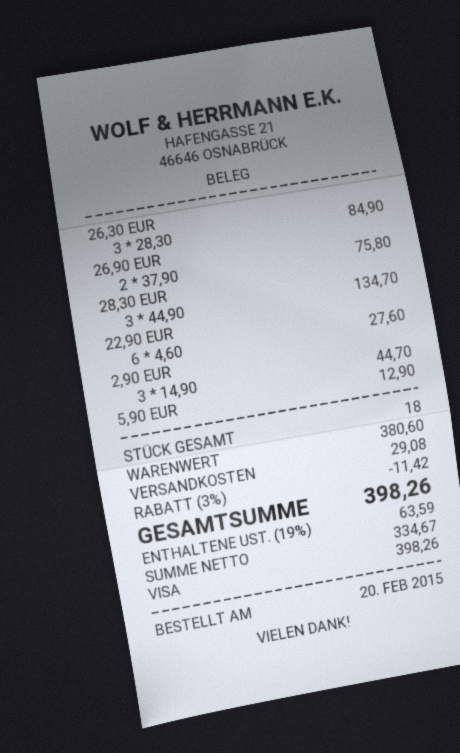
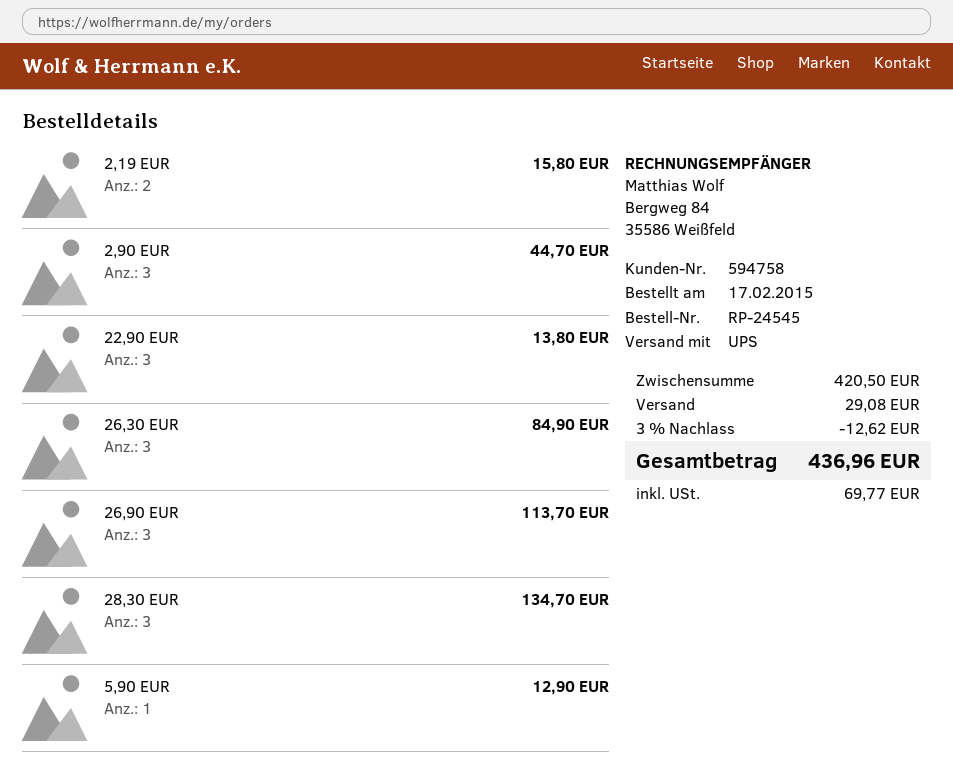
order date: 2015-02-20 -> 2015-02-17
26,90 EUR: 2 for 75.80 -> 3 for 113.70
22,90 EUR: 6 for 27.60 -> 3 for 13.80
2,19 EUR: none -> 2 for 15.80
subtotal: 380.60 -> 420.50
discount: 3% = 11.42 -> 3% = 12.62
tax: 63.59 -> 69.77
total: 398.26 -> 436.96

